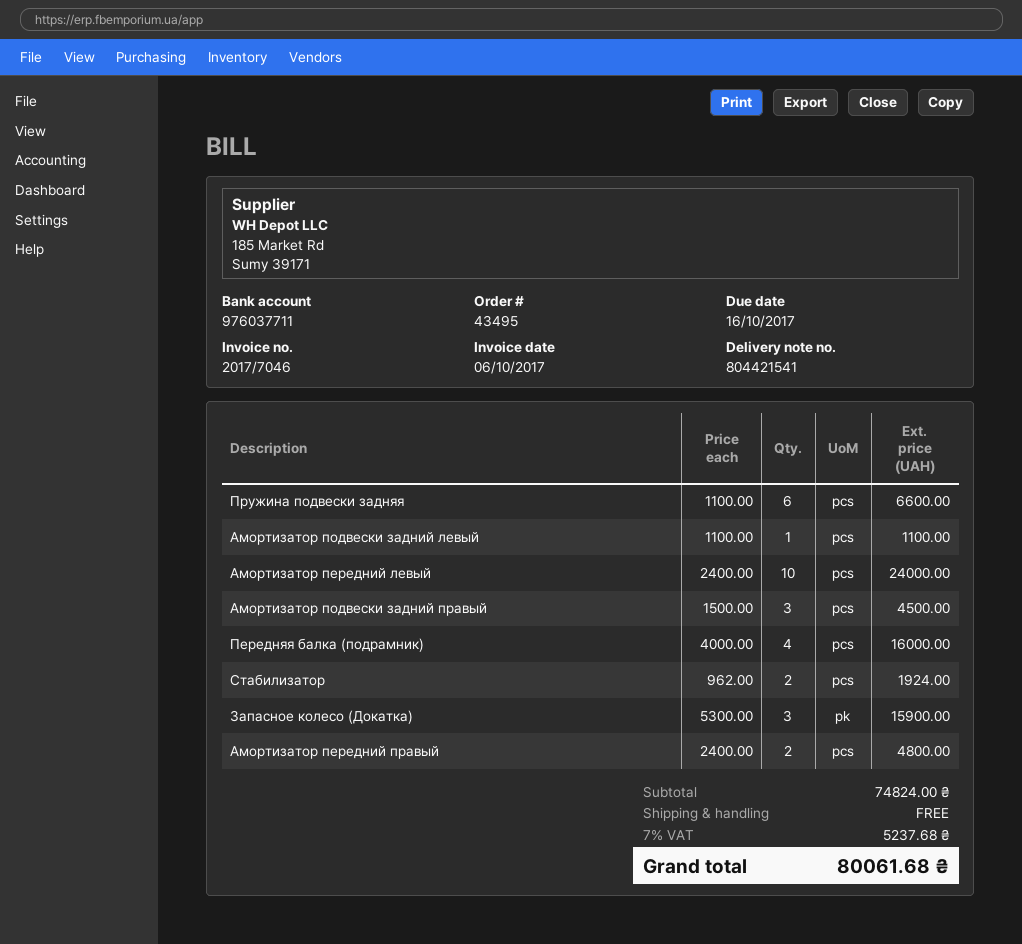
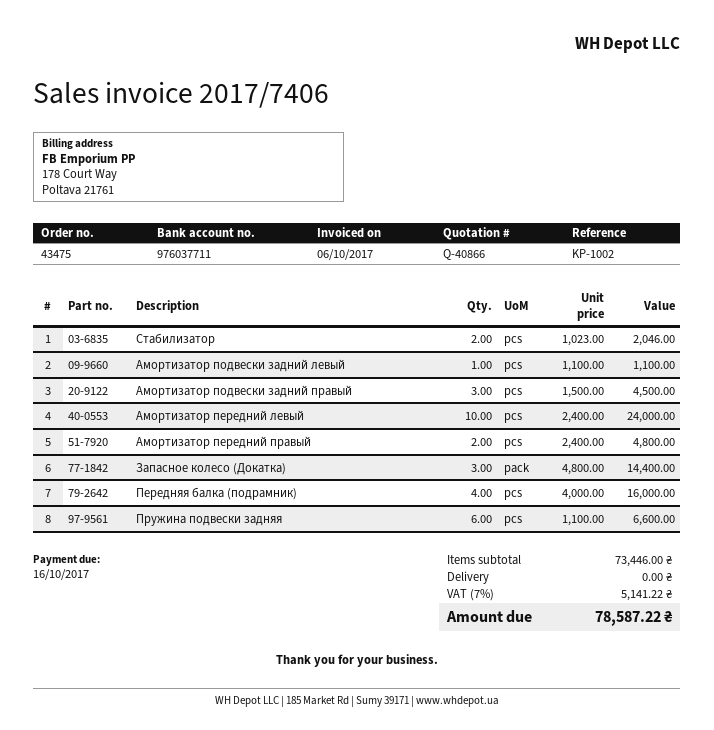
order number: 43495 -> 43475
invoice number: 2017/7046 -> 2017/7406
Стабилизатор: 2 x 962.00 = 1924.00 -> 2 x 1023.00 = 2046.00
Запасное колесо (Докатка): 3 x 5300.00 = 15900.00 -> 3 x 4800.00 = 14400.00
subtotal: 74824.00 -> 73446.00
tax: 7% = 5237.68 -> 7% = 5141.22
total: 80061.68 -> 78587.22

